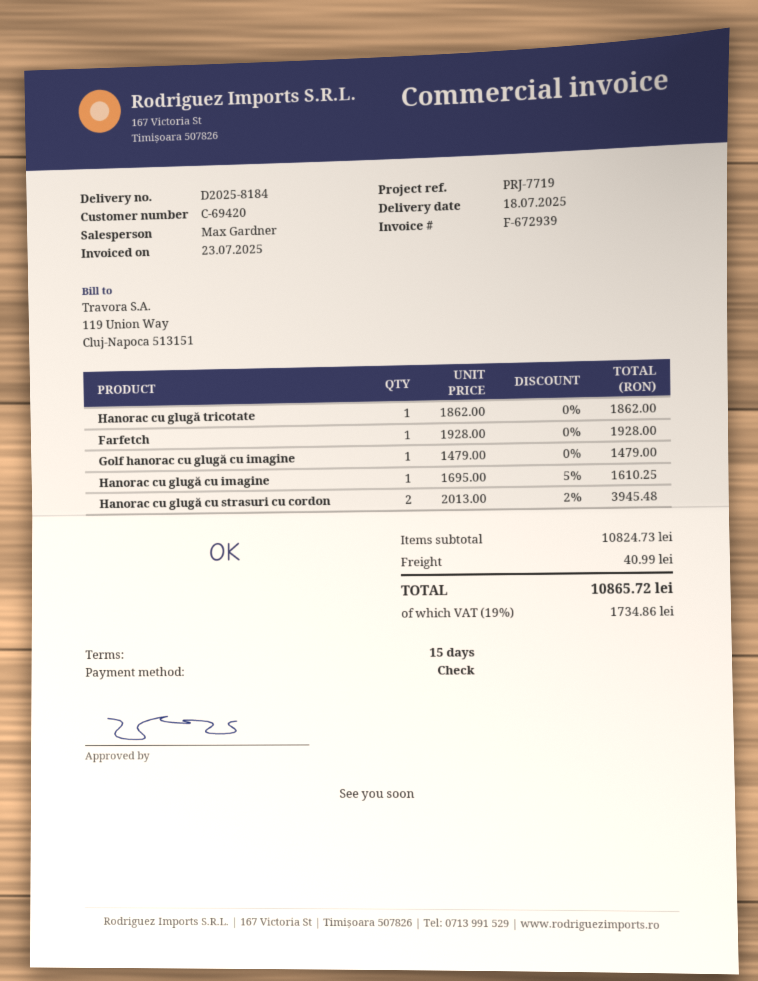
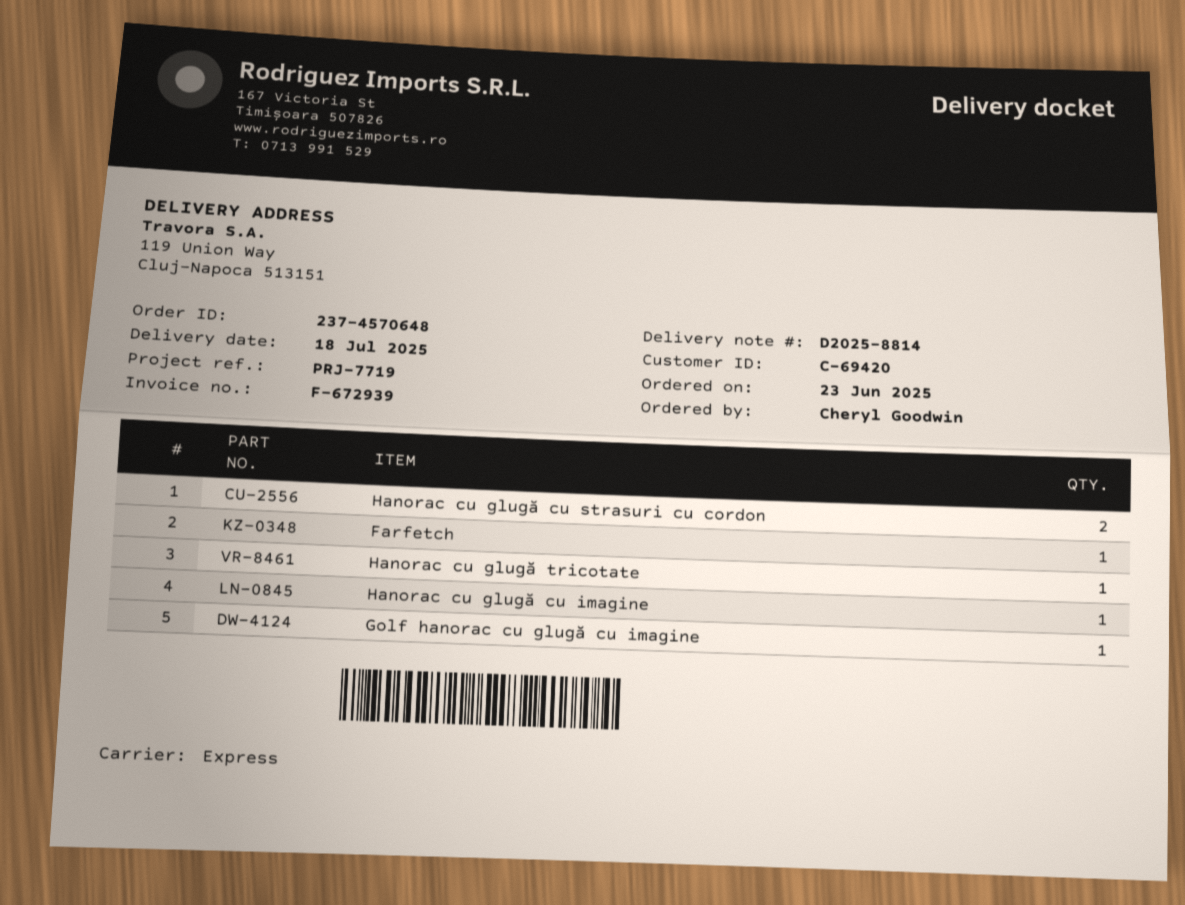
delivery note number: D2025-8184 -> D2025-8814

